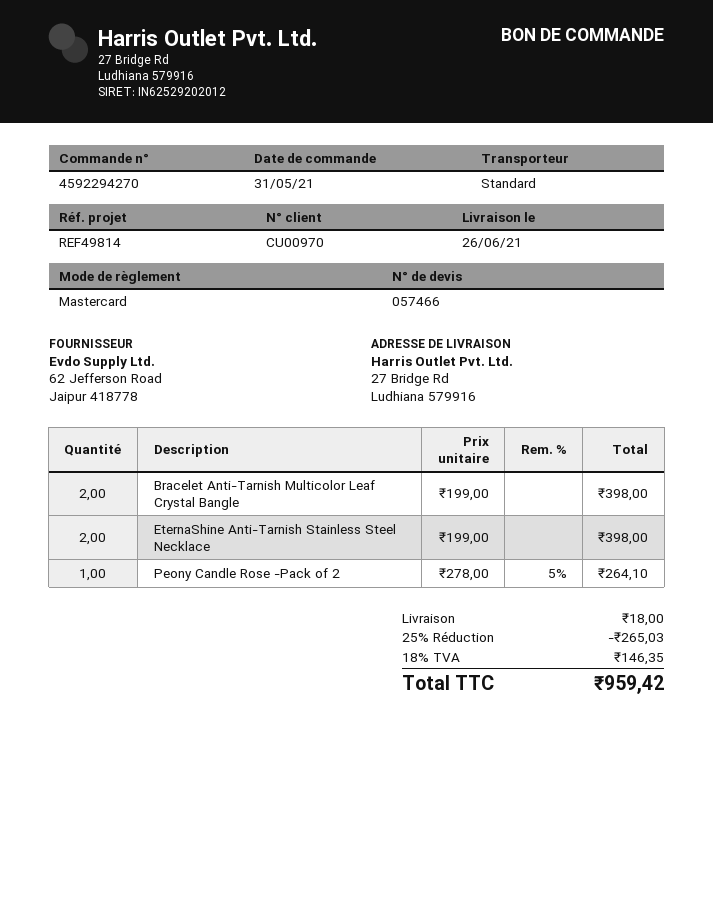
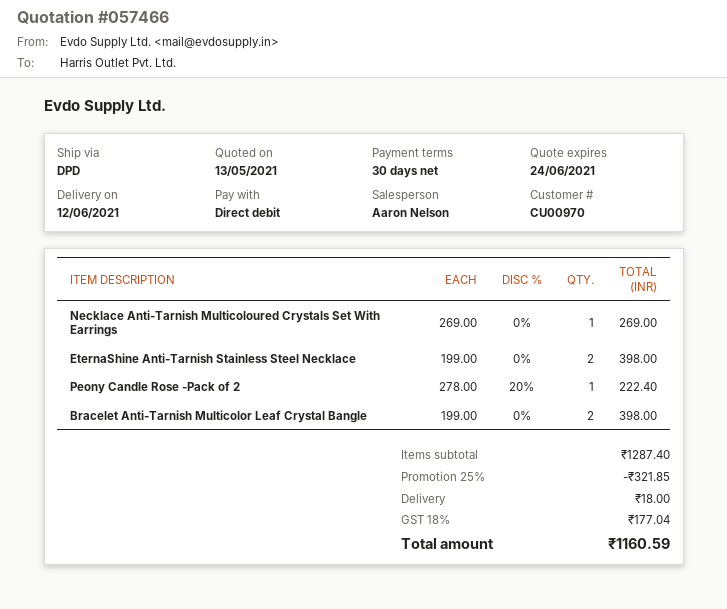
delivery date: 2021-06-26 -> 2021-06-12
payment method: Mastercard -> direct debit
shipping method: standard -> DPD
Peony Candle Rose -Pack of 2: 1 x 278.00 - 5% = 264.10 -> 1 x 278.00 - 20% = 222.40
Necklace Anti-Tarnish Multicoloured Crystals Set With Earrings: none -> 1 x 269.00 = 269.00
discount: 25% = 265.03 -> 25% = 321.85
tax: 18% = 146.35 -> 18% = 177.04
total: 959.42 -> 1160.59

